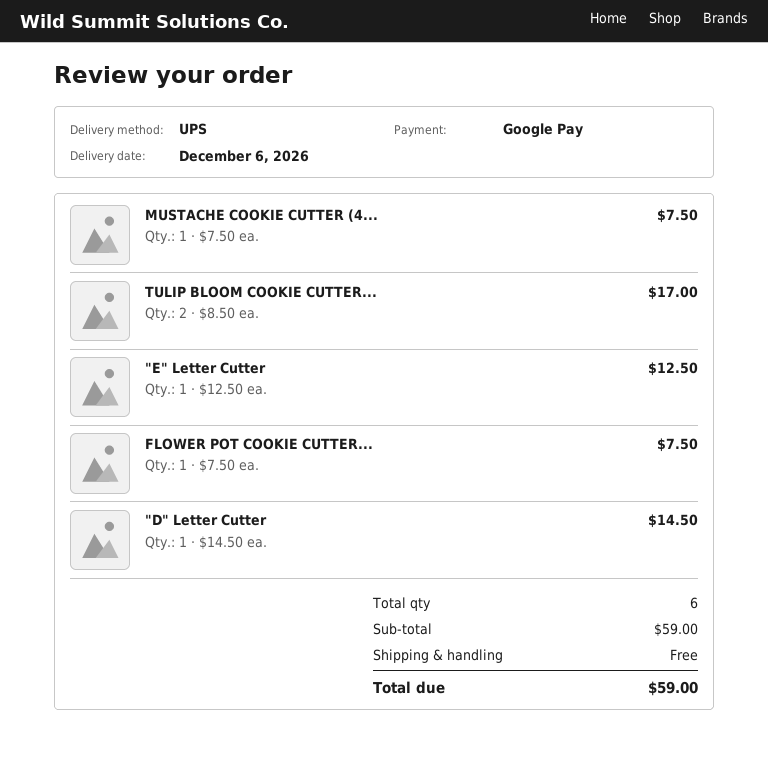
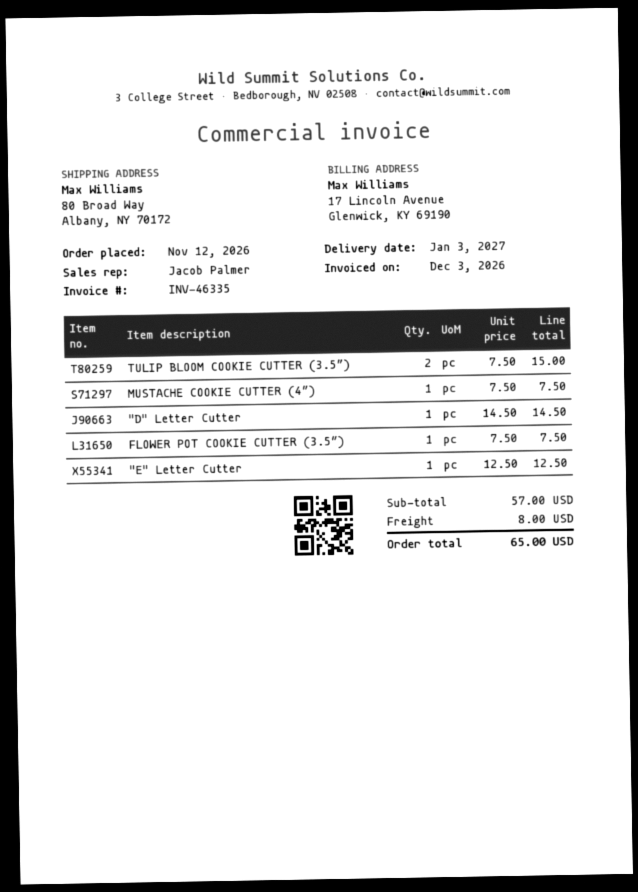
delivery date: 2026-12-06 -> 2027-01-03
TULIP BLOOM COOKIE CUTTER...: 2 x 8.50 = 17.00 -> 2 x 7.50 = 15.00
subtotal: 59.00 -> 57.00
shipping: 0.00 -> 8.00
total: 59.00 -> 65.00

